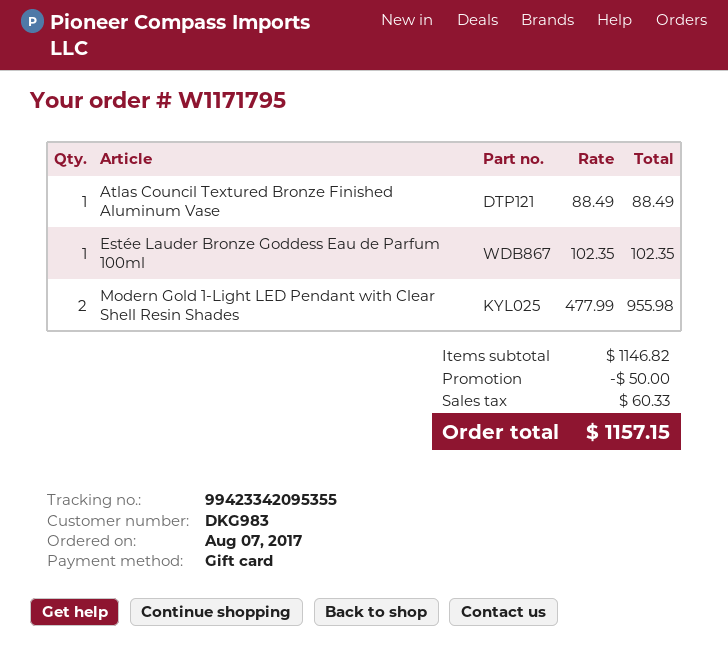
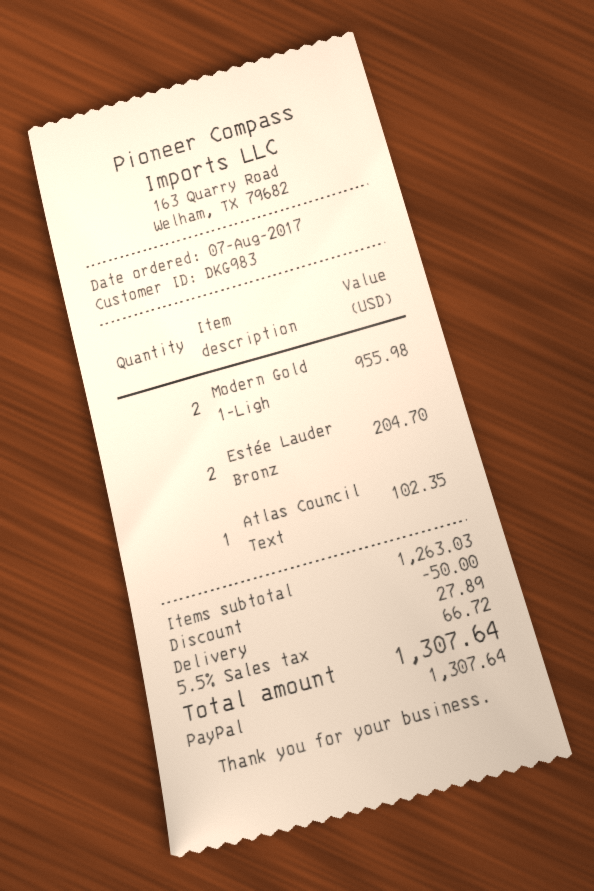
payment method: gift card -> PayPal
Atlas Council Textured Bronze Finished Aluminum Vase: 1 for 88.49 -> 1 for 102.35
Estée Lauder Bronze Goddess Eau de Parfum 100ml: 1 for 102.35 -> 2 for 204.70
subtotal: 1146.82 -> 1263.03
shipping: none -> 27.89
tax: 60.33 -> 66.72
total: 1157.15 -> 1307.64

